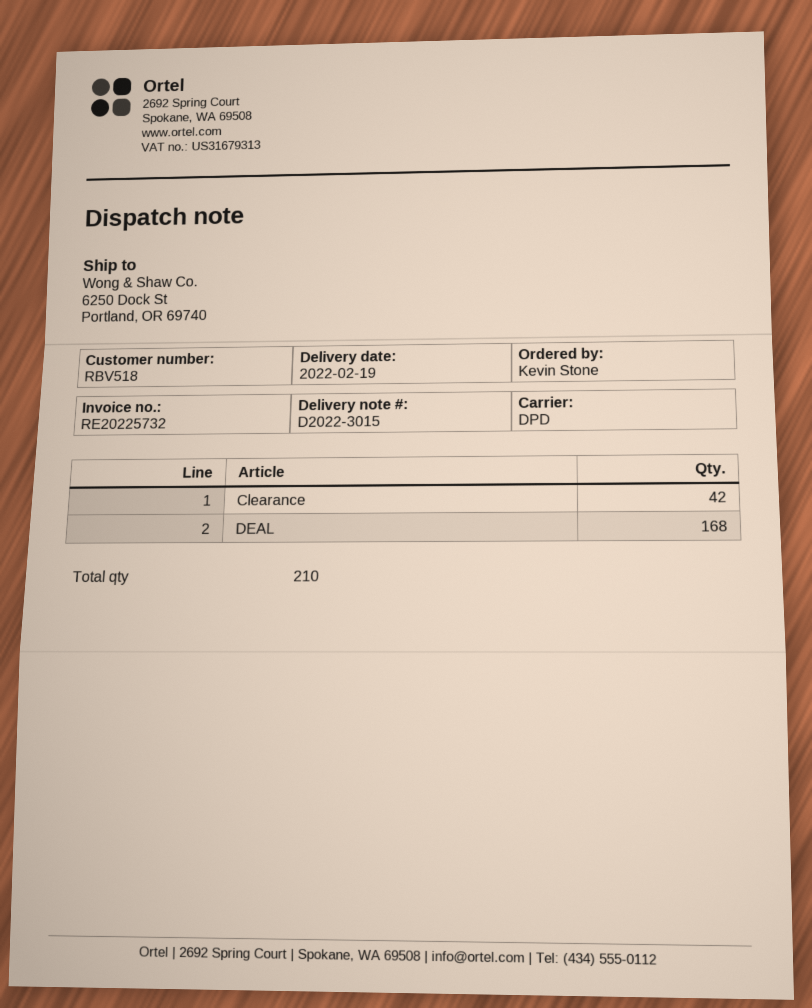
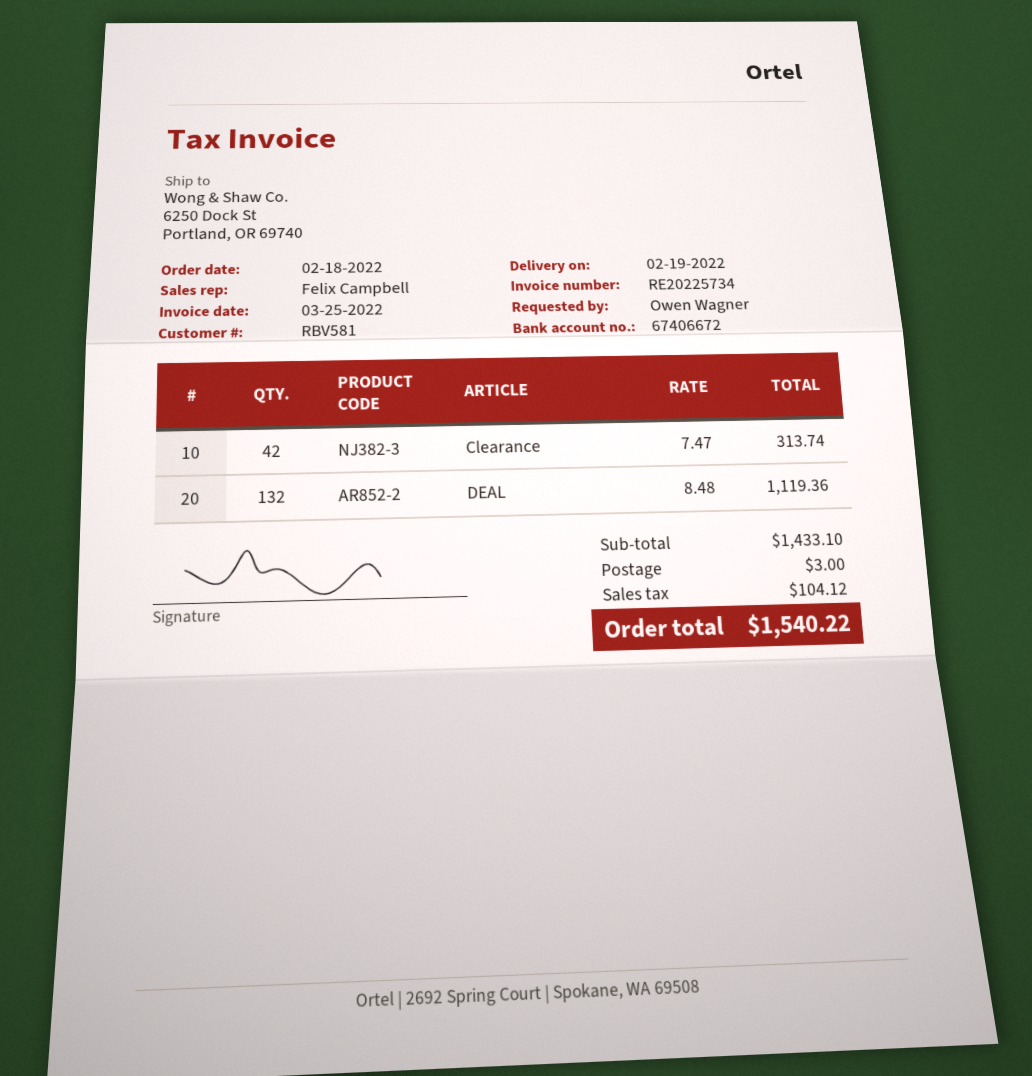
invoice number: RE20225732 -> RE20225734
customer number: RBV518 -> RBV581
ordered by: Kevin Stone -> Owen Wagner
DEAL: 168 -> 132

